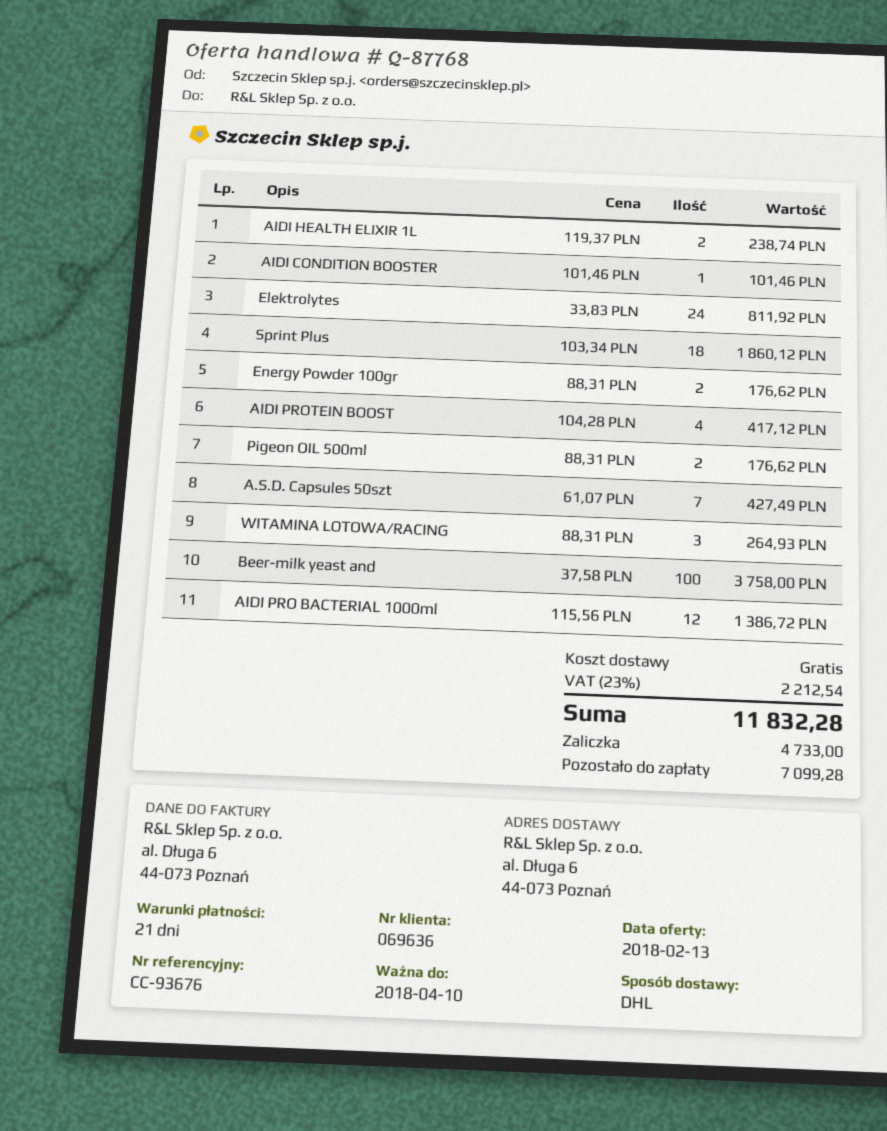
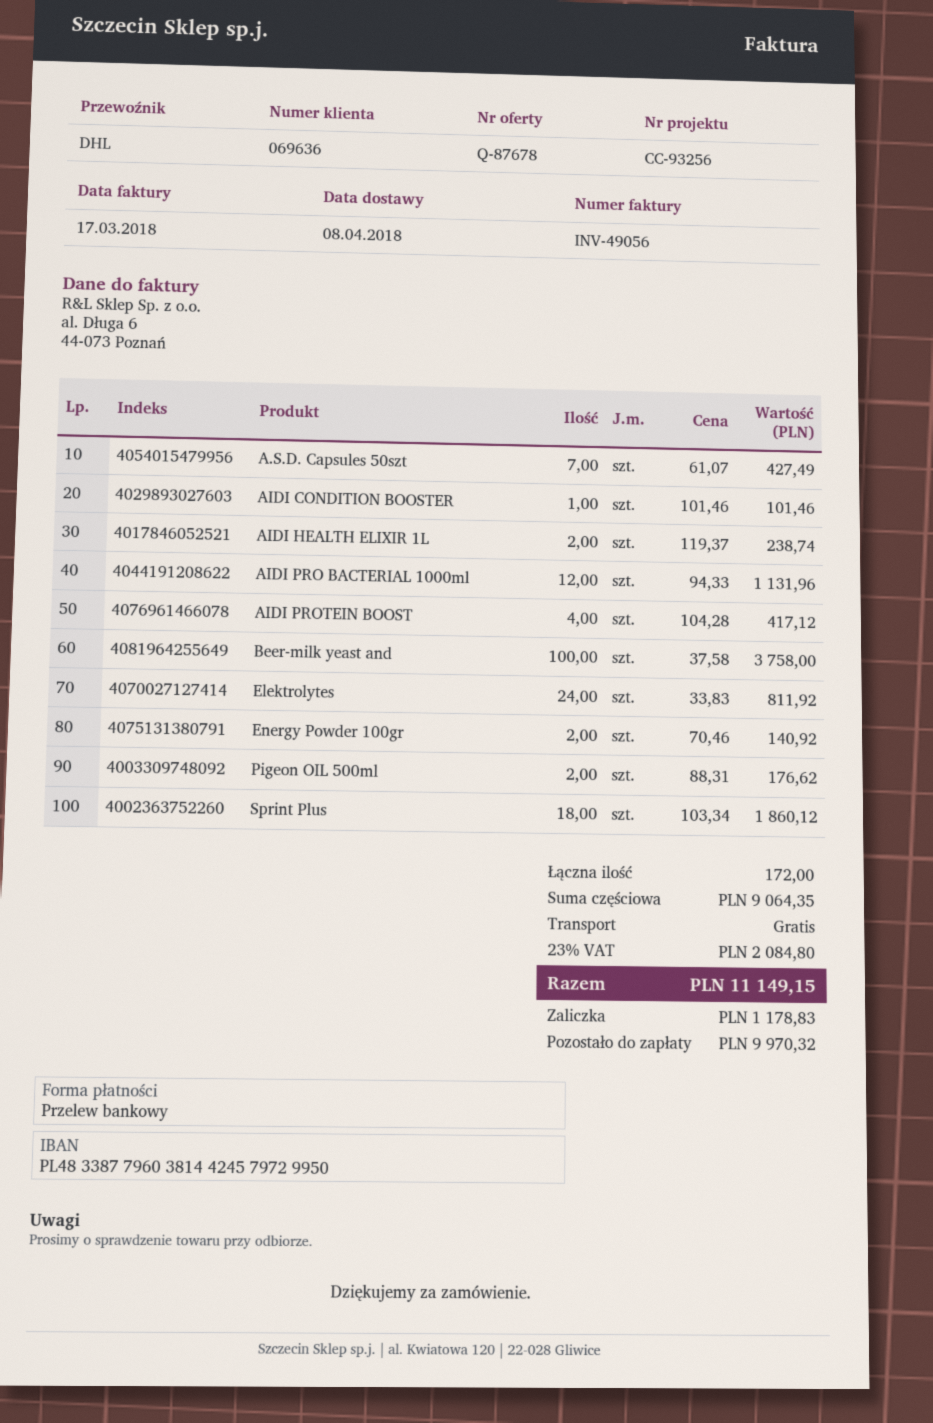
quote number: Q-87768 -> Q-87678
reference: CC-93676 -> CC-93256
Energy Powder 100gr: 2 x 88.31 = 176.62 -> 2 x 70.46 = 140.92
WITAMINA LOTOWA/RACING: 3 x 88.31 = 264.93 -> none
AIDI PRO BACTERIAL 1000ml: 12 x 115.56 = 1386.72 -> 12 x 94.33 = 1131.96
tax: 23% = 2212.54 -> 23% = 2084.80
total: 11832.28 -> 11149.15
deposit: 4733.00 -> 1178.83
balance: 7099.28 -> 9970.32

